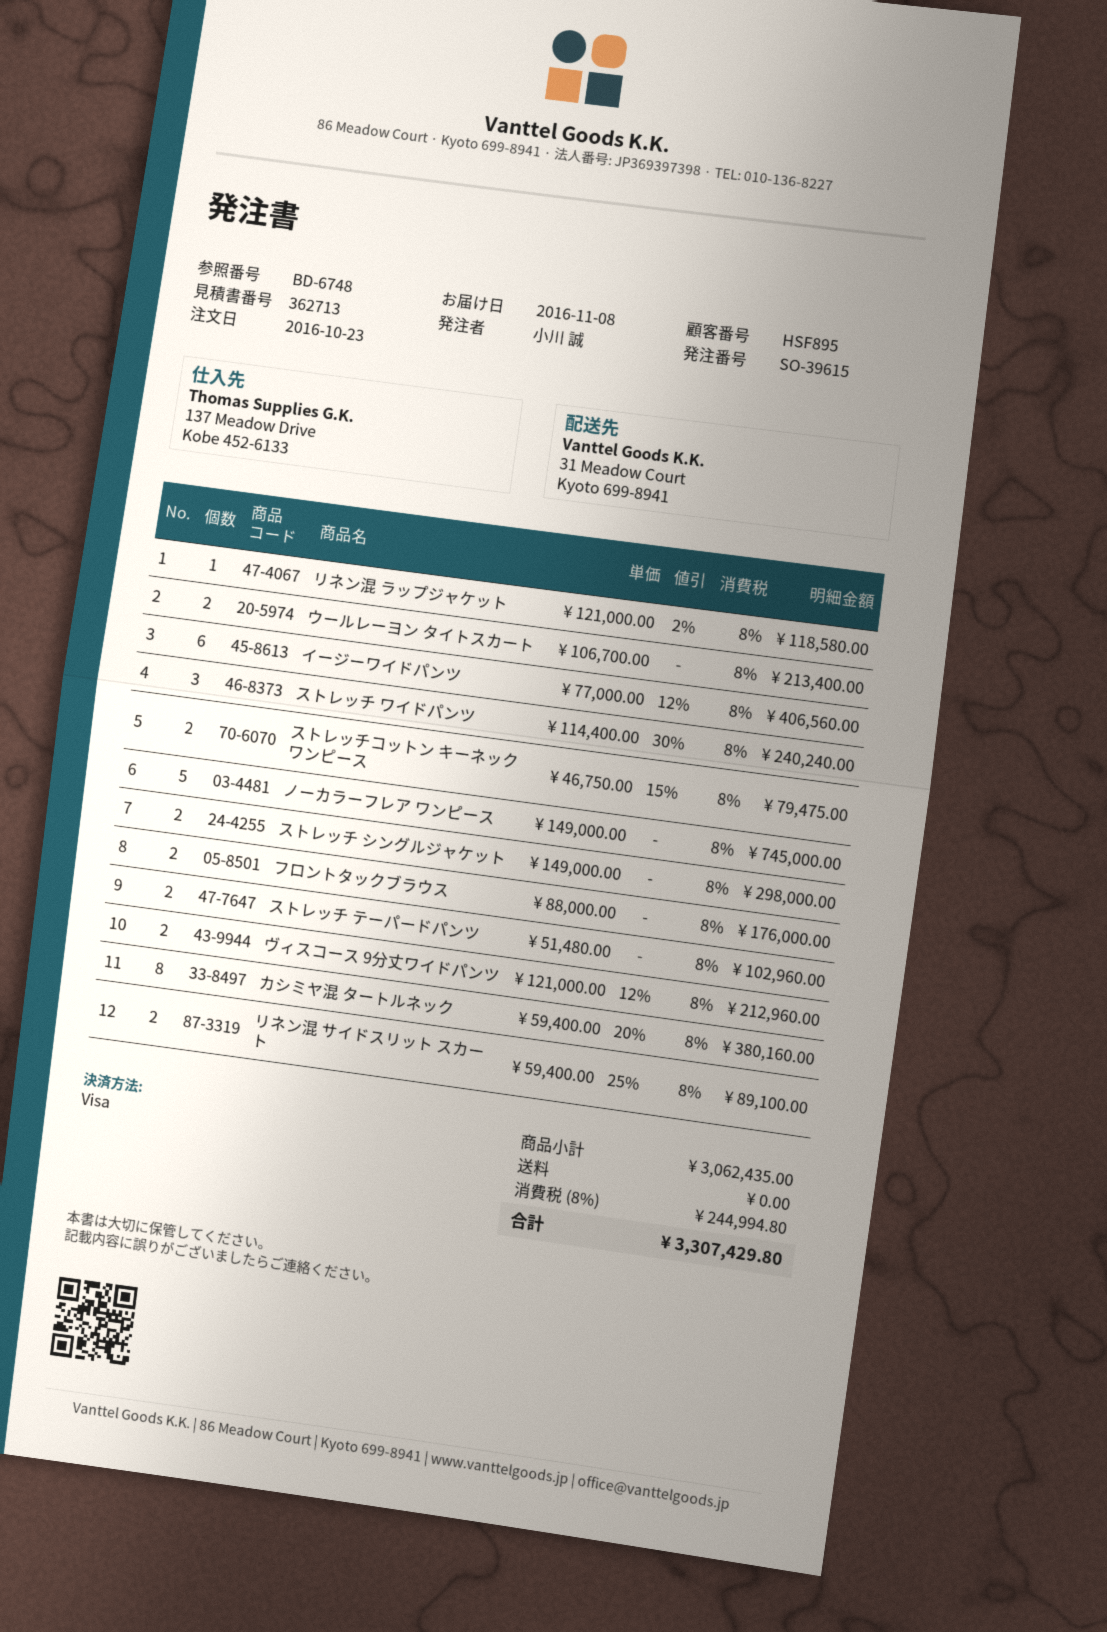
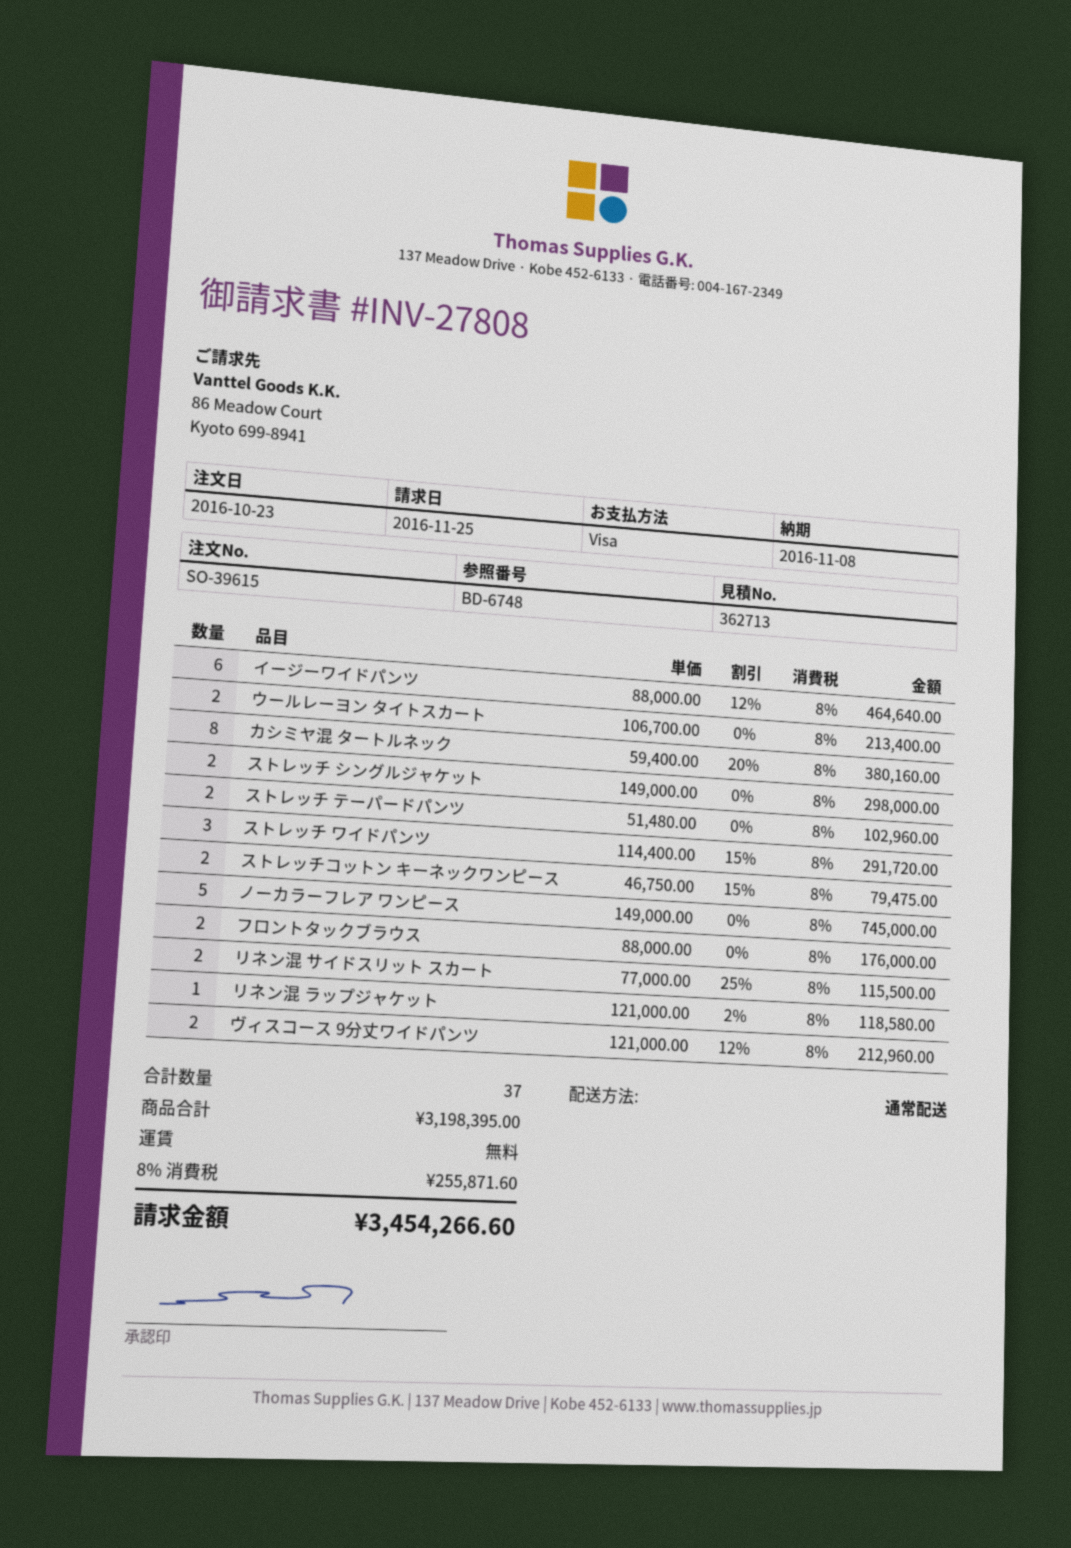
イージーワイドパンツ: 6 x 77000.00 - 12% = 406560.00 -> 6 x 88000.00 - 12% = 464640.00
ストレッチ ワイドパンツ: 3 x 114400.00 - 30% = 240240.00 -> 3 x 114400.00 - 15% = 291720.00
リネン混 サイドスリット スカート: 2 x 59400.00 - 25% = 89100.00 -> 2 x 77000.00 - 25% = 115500.00
subtotal: 3062435.00 -> 3198395.00
tax: 8% = 244994.80 -> 8% = 255871.60
total: 3307429.80 -> 3454266.60

